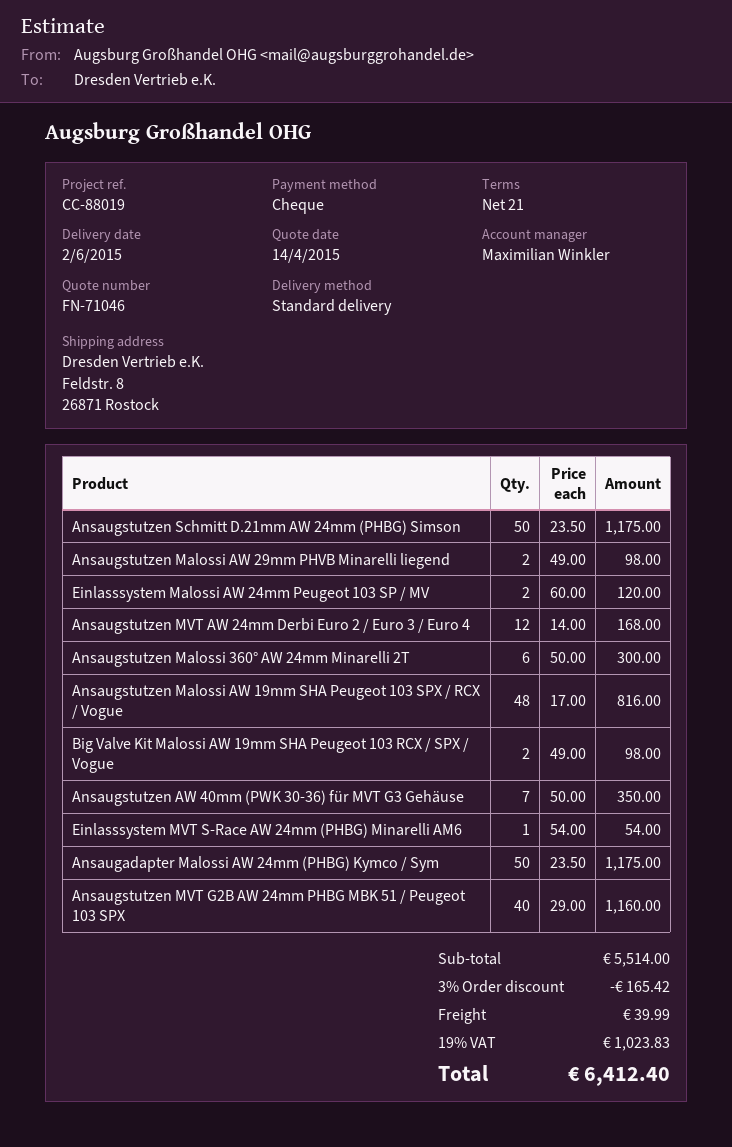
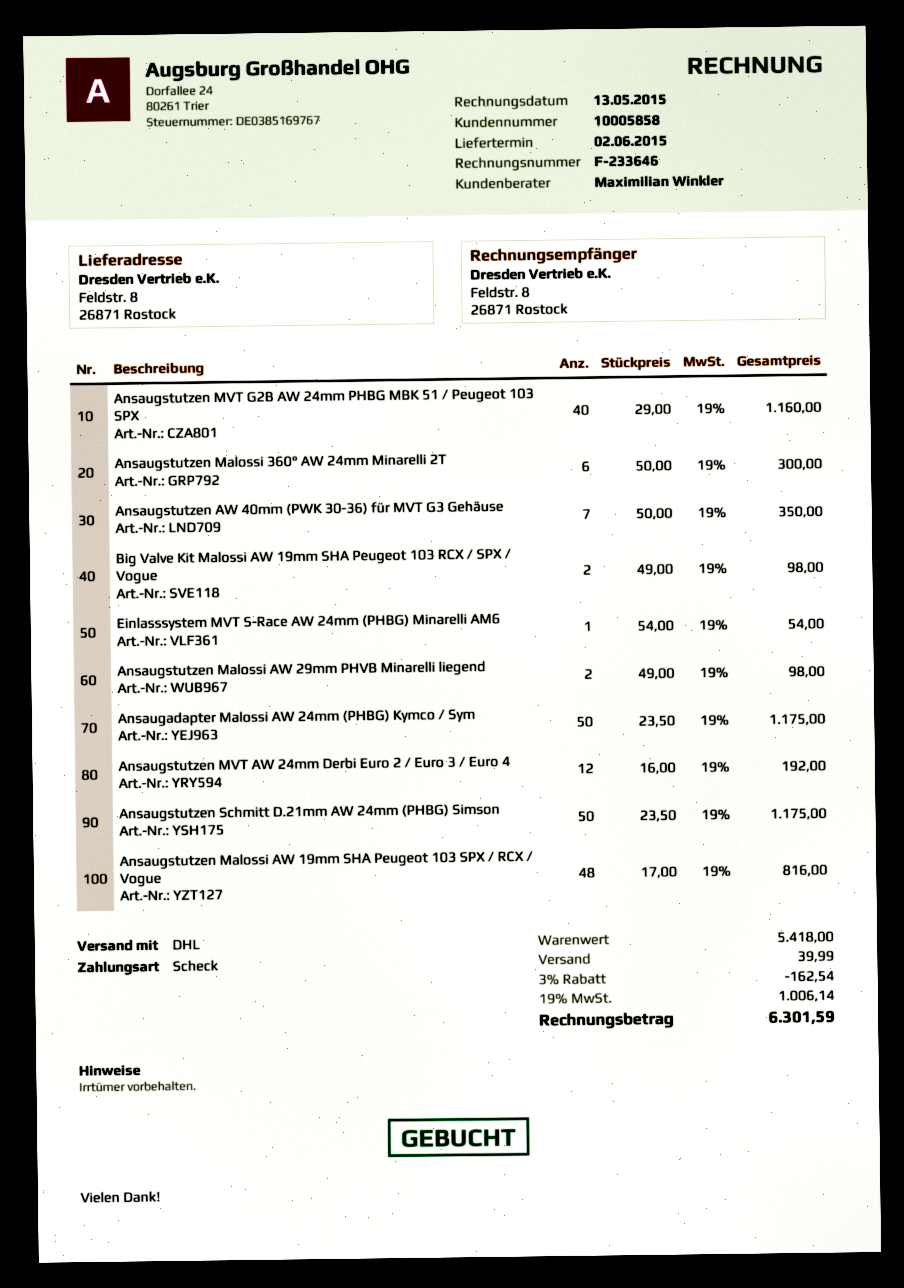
shipping method: standard -> DHL
Einlasssystem Malossi AW 24mm Peugeot 103 SP / MV: 2 x 60.00 = 120.00 -> none
Ansaugstutzen MVT AW 24mm Derbi Euro 2 / Euro 3 / Euro 4: 12 x 14.00 = 168.00 -> 12 x 16.00 = 192.00
subtotal: 5514.00 -> 5418.00
discount: 3% = 165.42 -> 3% = 162.54
tax: 19% = 1023.83 -> 19% = 1006.14
total: 6412.40 -> 6301.59

